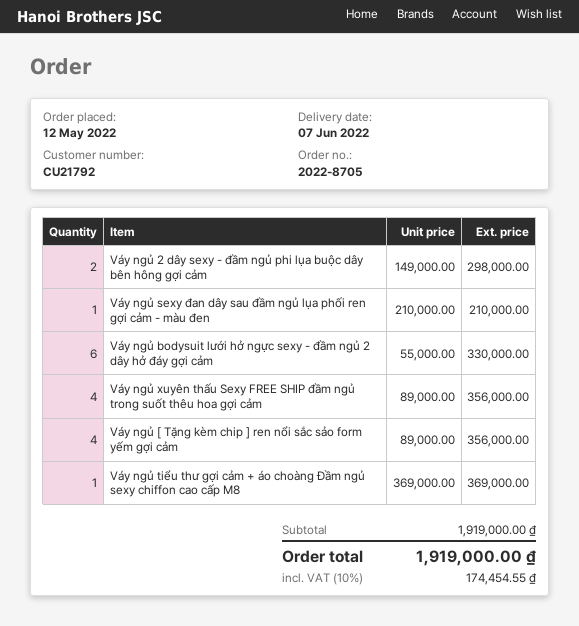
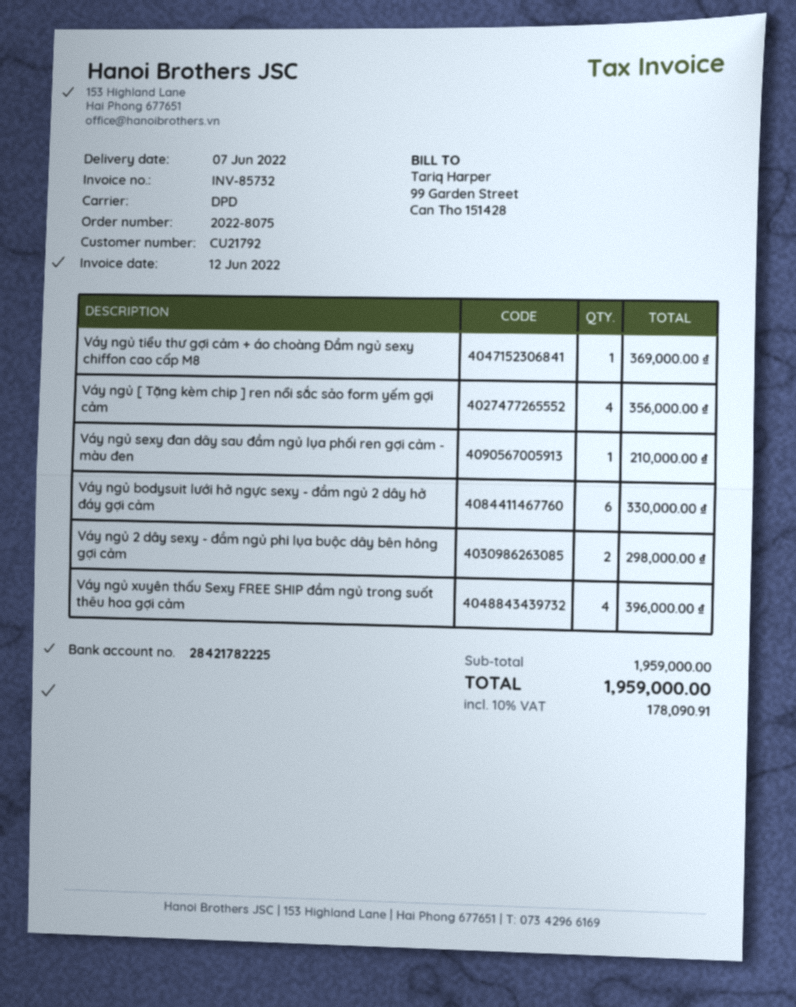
order number: 2022-8705 -> 2022-8075
Váy ngủ xuyên thấu Sexy FREE SHIP đầm ngủ trong suốt thêu hoa gợi cảm: 4 for 356000.00 -> 4 for 396000.00
subtotal: 1919000.00 -> 1959000.00
tax: 10% = 174454.55 -> 10% = 178090.91
total: 1919000.00 -> 1959000.00

